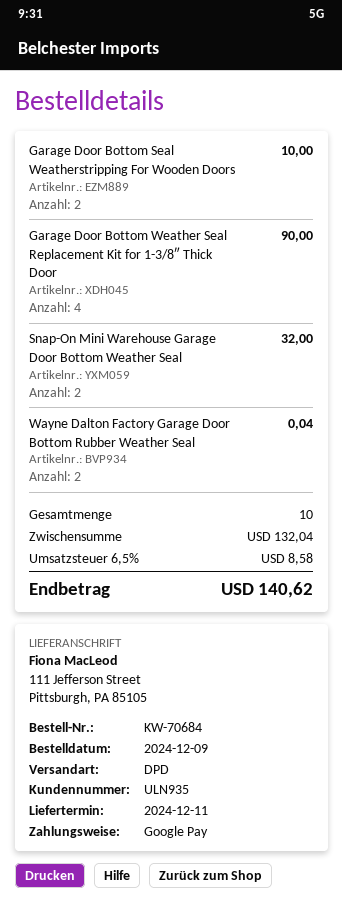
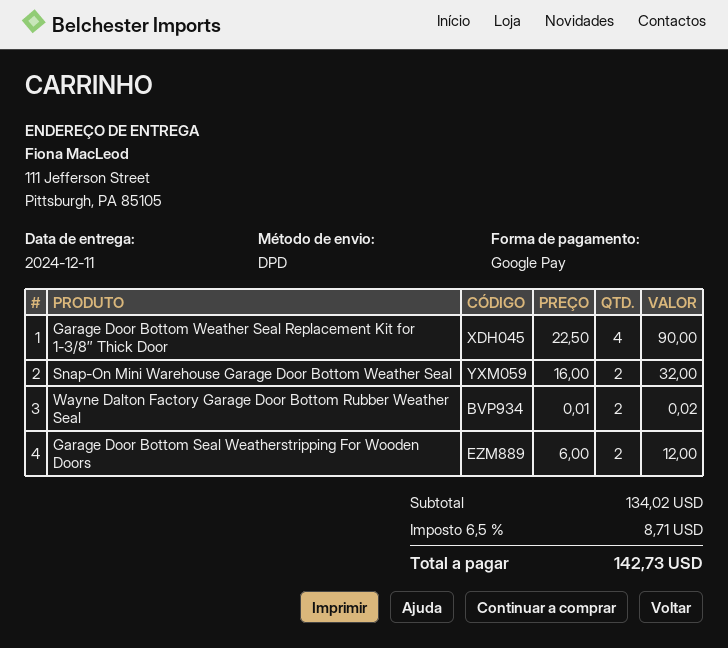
Garage Door Bottom Seal Weatherstripping For Wooden Doors: 2 for 10.00 -> 2 for 12.00
Wayne Dalton Factory Garage Door Bottom Rubber Weather Seal: 2 for 0.04 -> 2 for 0.02
subtotal: 132.04 -> 134.02
tax: 6.5% = 8.58 -> 6.5% = 8.71
total: 140.62 -> 142.73

